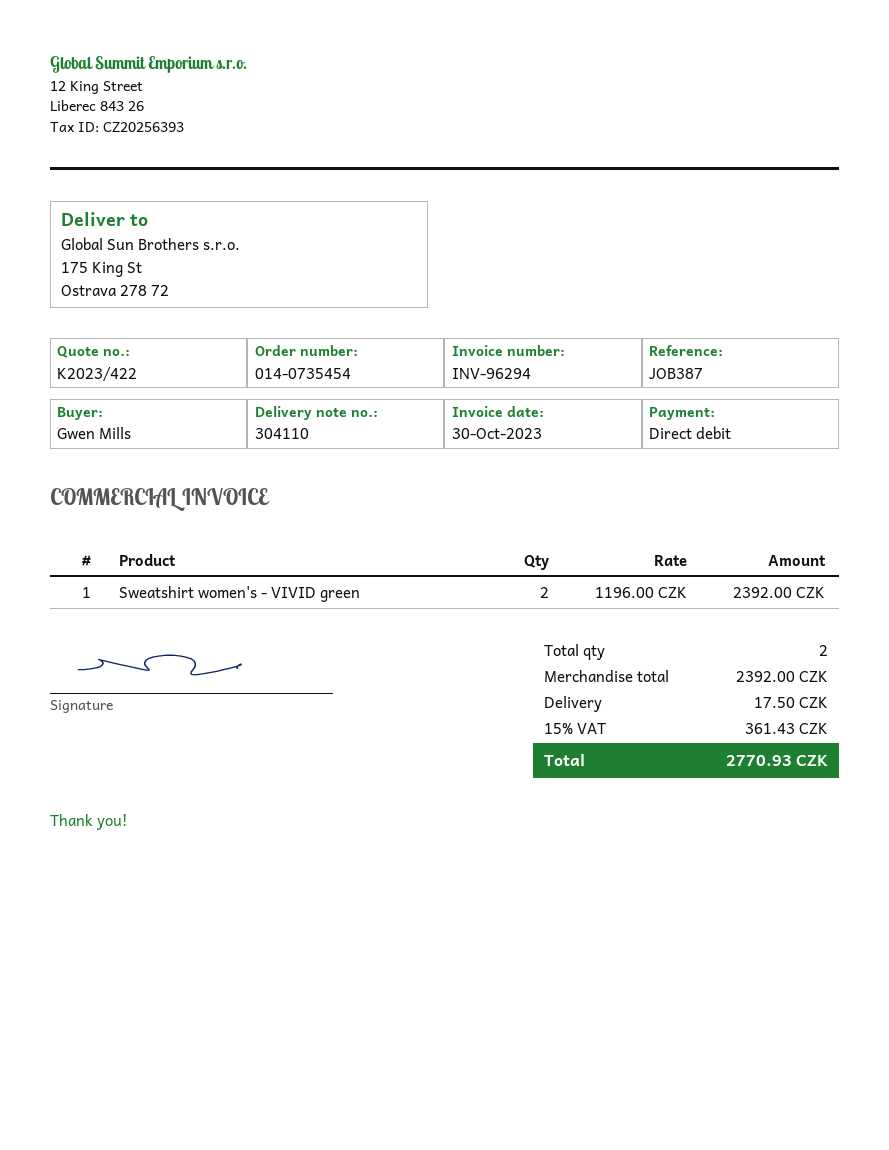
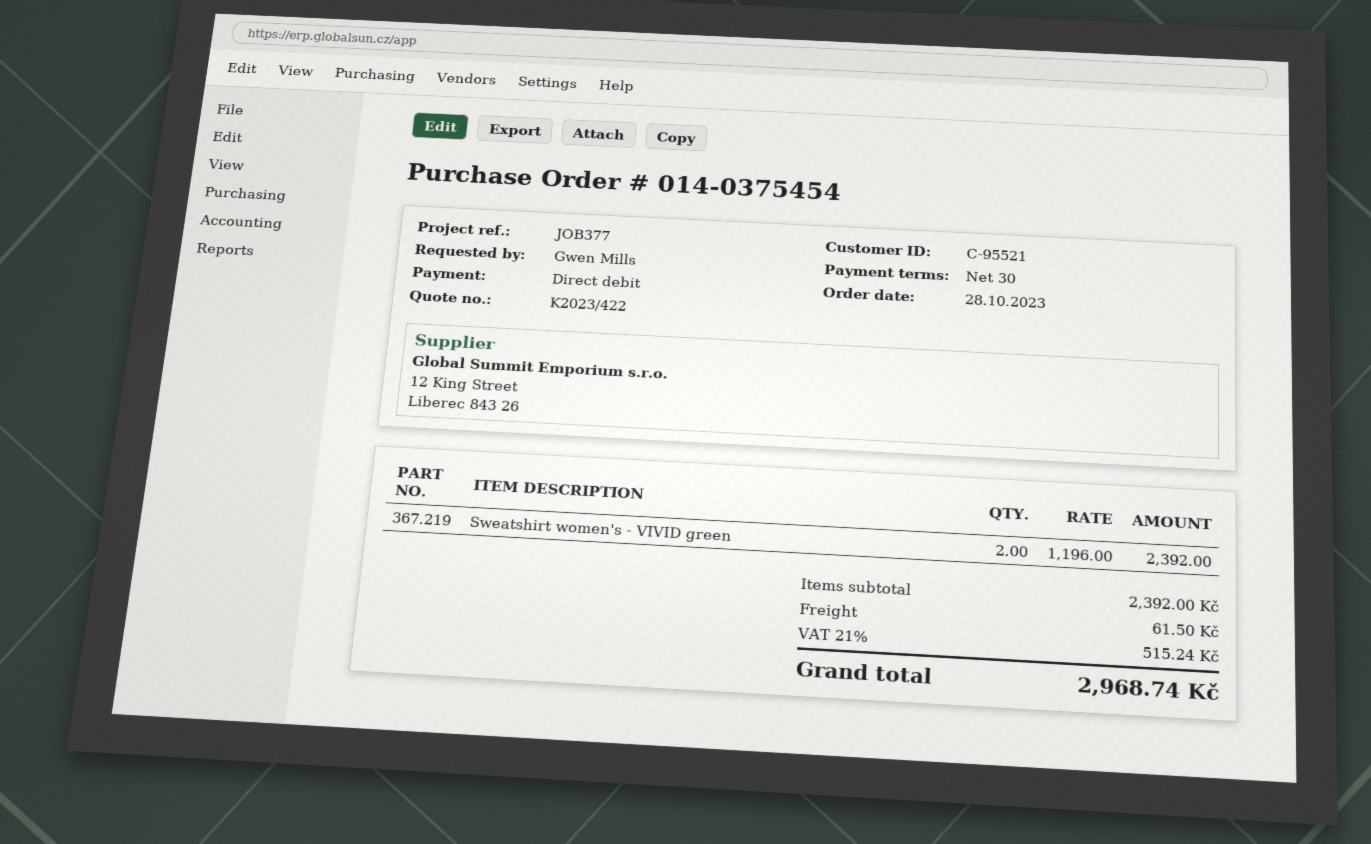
order number: 014-0735454 -> 014-0375454
reference: JOB387 -> JOB377
shipping: 17.50 -> 61.50
tax: 15% = 361.43 -> 21% = 515.24
total: 2770.93 -> 2968.74

